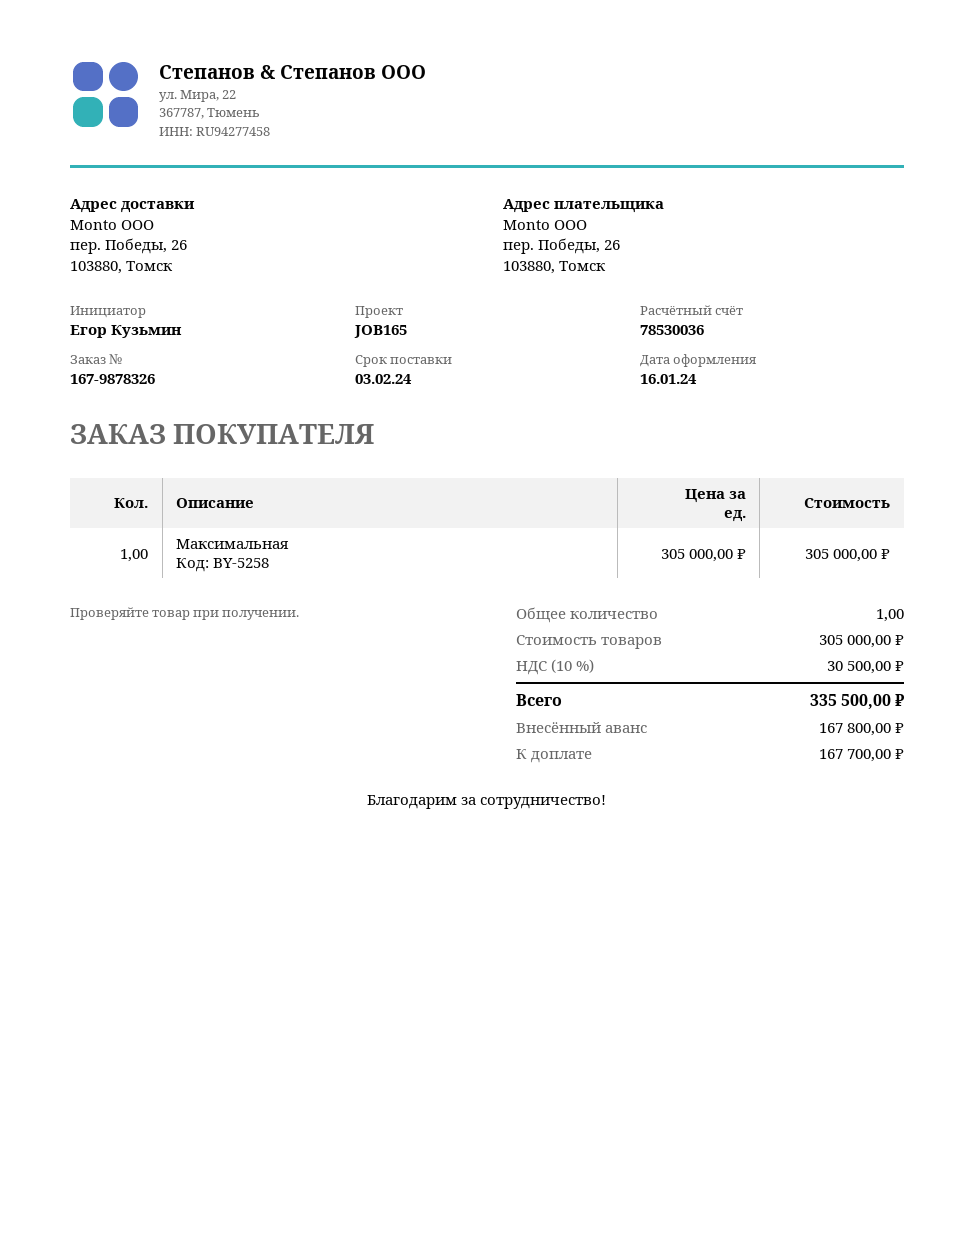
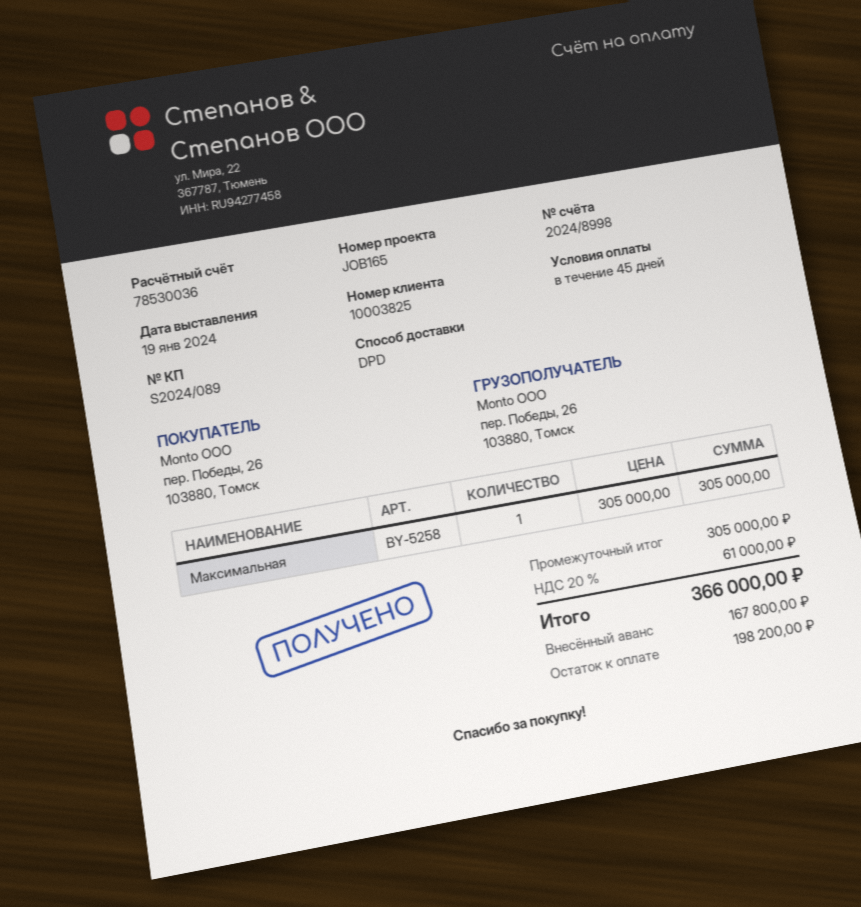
tax: 10% = 30500.00 -> 20% = 61000.00
total: 335500.00 -> 366000.00
balance: 167700.00 -> 198200.00

